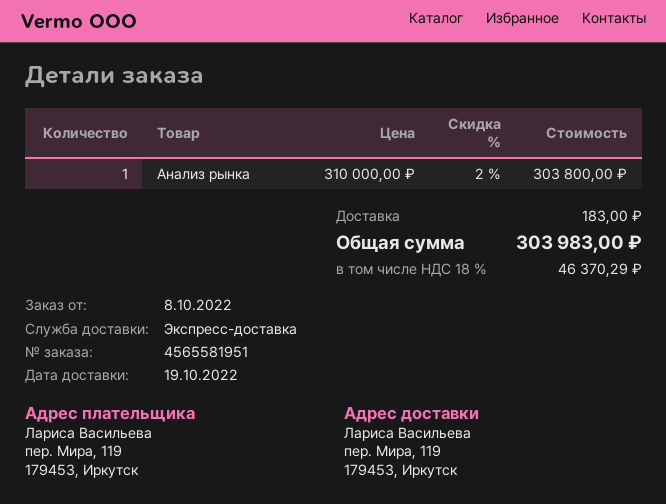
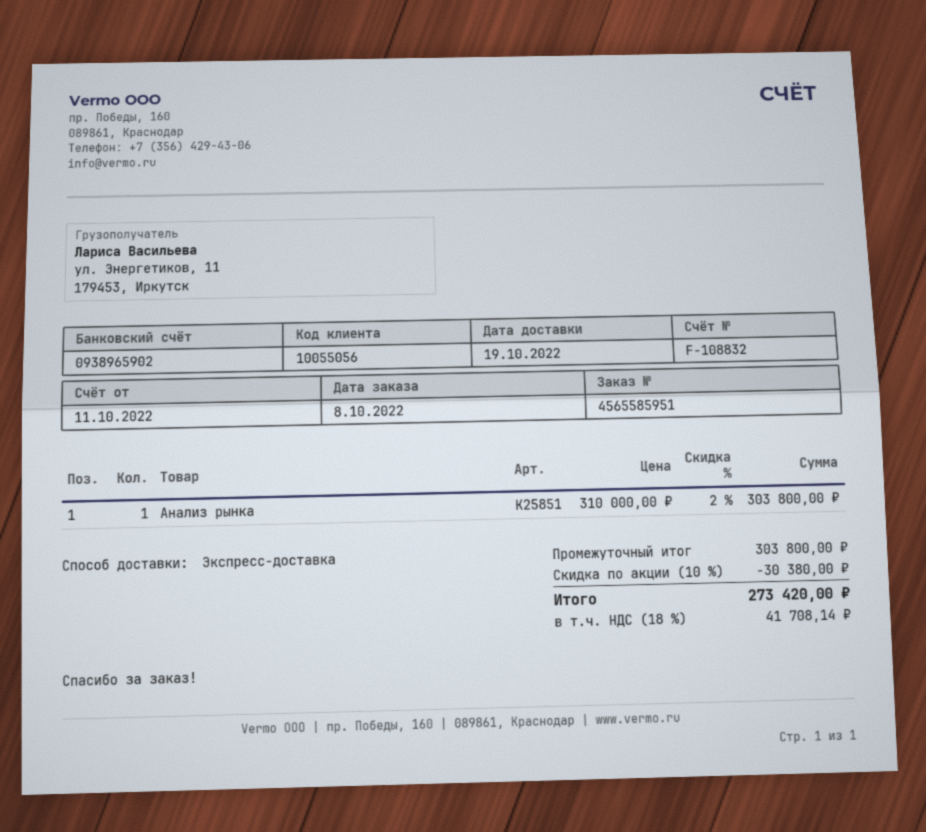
order number: 4565581951 -> 4565585951
ship to: пер. Мира, 119, 179453, Иркутск -> ул. Энергетиков, 11, 179453, Иркутск
discount: none -> 10% = 30380.00
shipping: 183.00 -> none
tax: 18% = 46370.29 -> 18% = 41708.14
total: 303983.00 -> 273420.00

